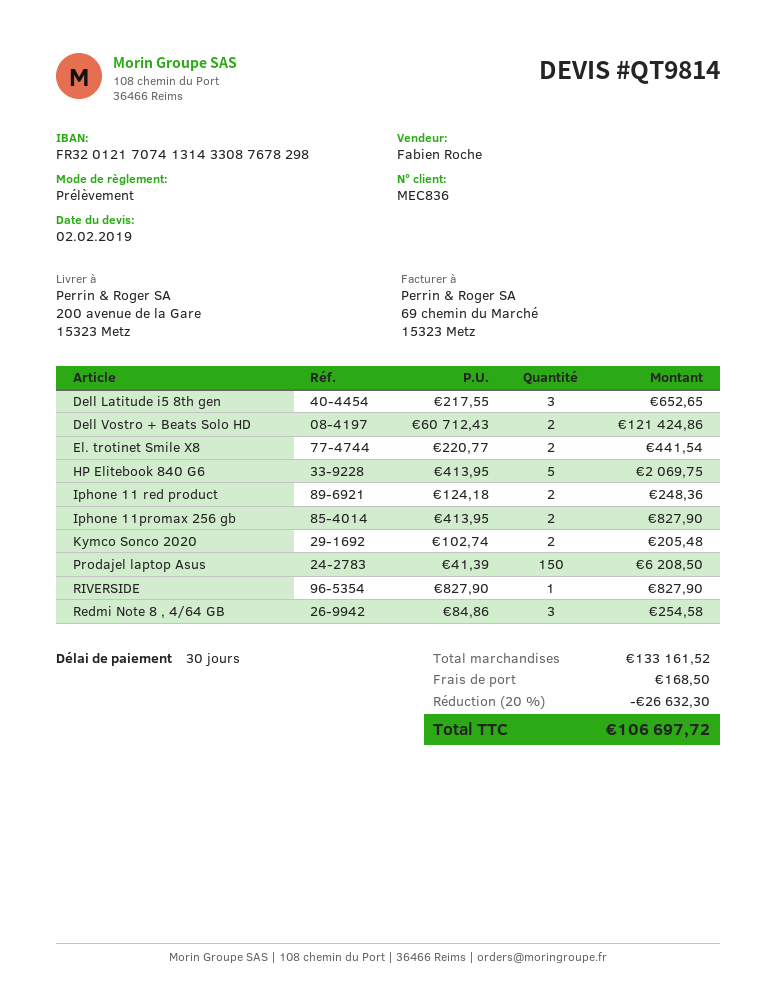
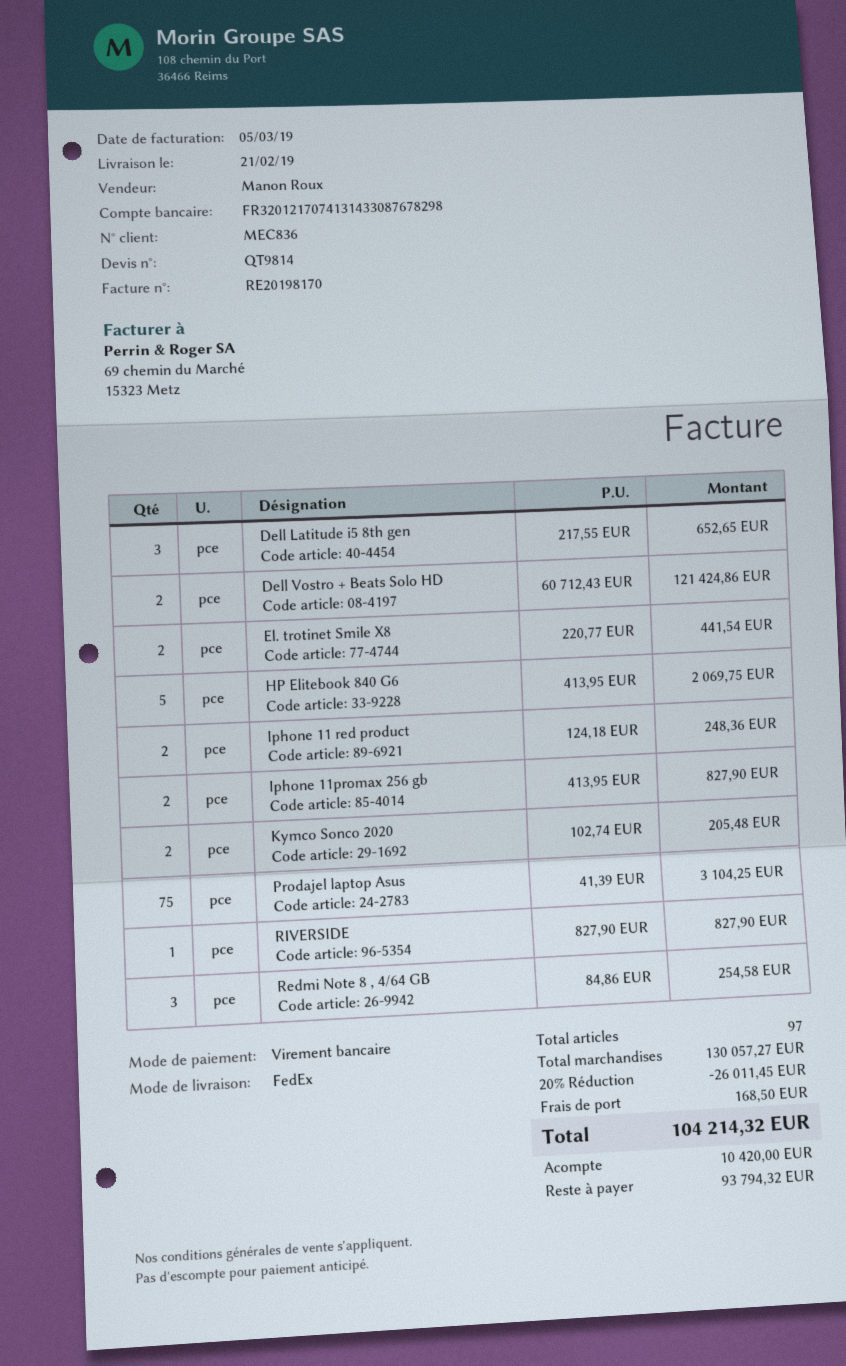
sales rep: Fabien Roche -> Manon Roux
payment method: direct debit -> bank transfer
Prodajel laptop Asus: 150 x 41.39 = 6208.50 -> 75 x 41.39 = 3104.25
subtotal: 133161.52 -> 130057.27
discount: 20% = 26632.30 -> 20% = 26011.45
total: 106697.72 -> 104214.32

